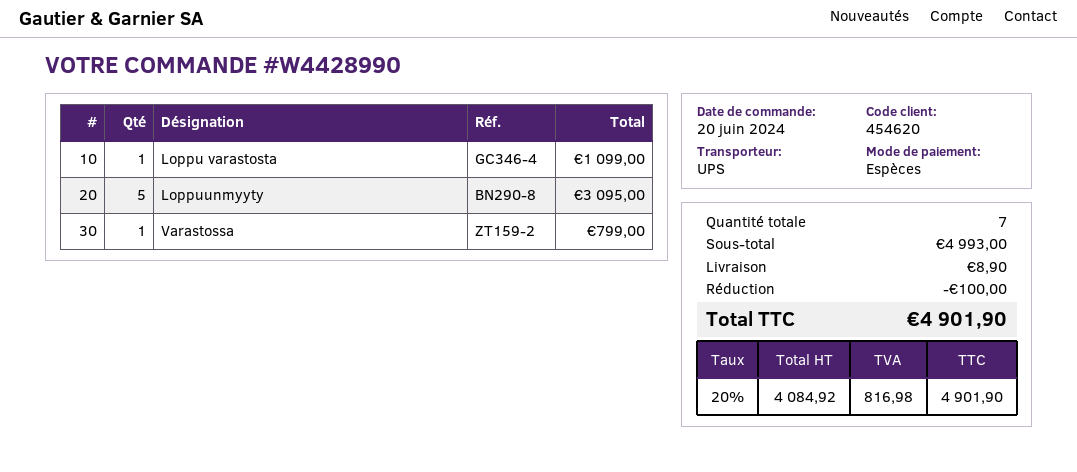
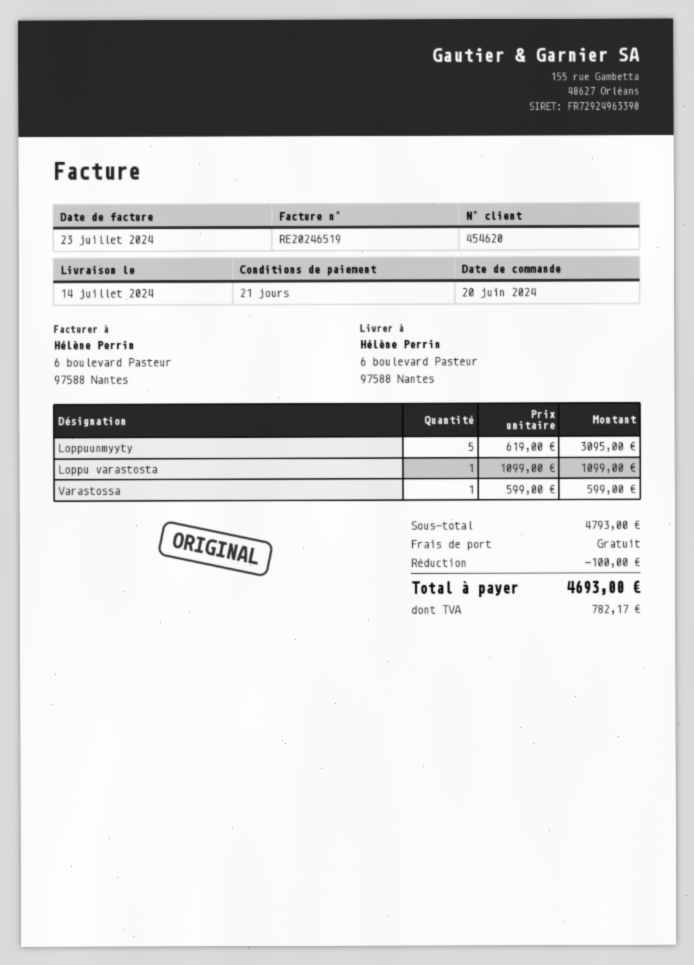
Varastossa: 1 for 799.00 -> 1 for 599.00
subtotal: 4993.00 -> 4793.00
shipping: 8.90 -> 0.00
tax: 816.98 -> 782.17
total: 4901.90 -> 4693.00

